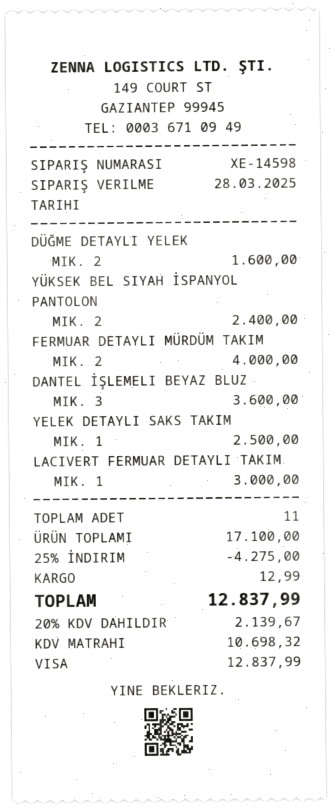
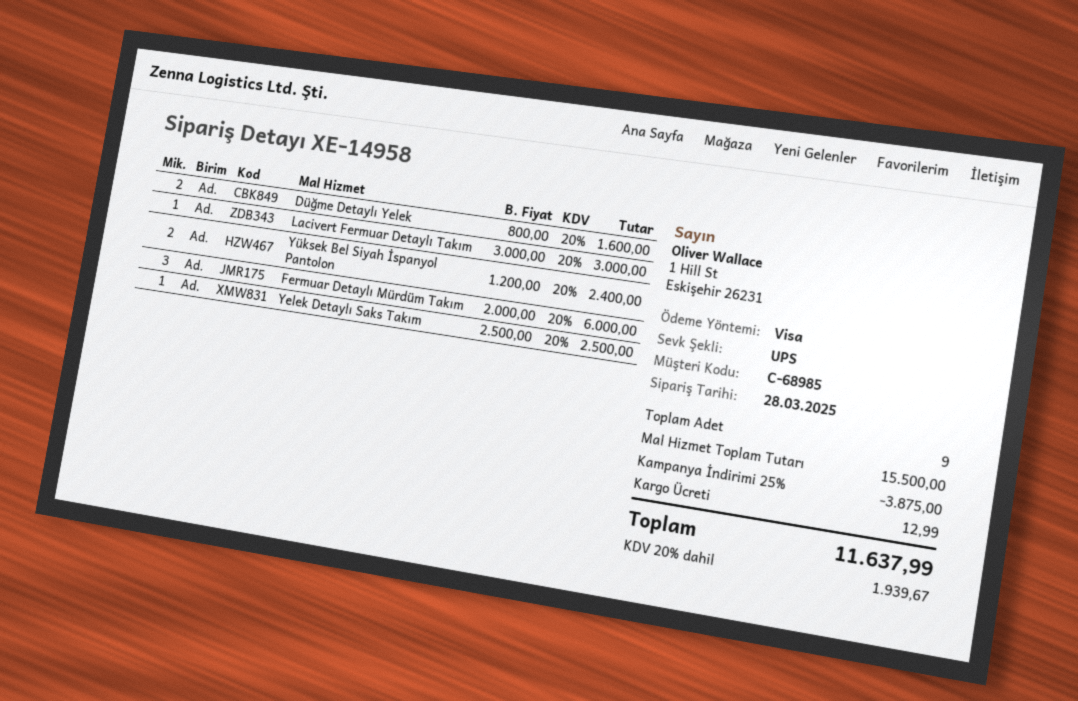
order number: XE-14598 -> XE-14958
FERMUAR DETAYLI MÜRDÜM TAKIM: 2 for 4000.00 -> 3 for 6000.00
DANTEL İŞLEMELI BEYAZ BLUZ: 3 for 3600.00 -> none
total quantity: 11 -> 9
subtotal: 17100.00 -> 15500.00
discount: 25% = 4275.00 -> 25% = 3875.00
tax: 20% = 2139.67 -> 20% = 1939.67
total: 12837.99 -> 11637.99

